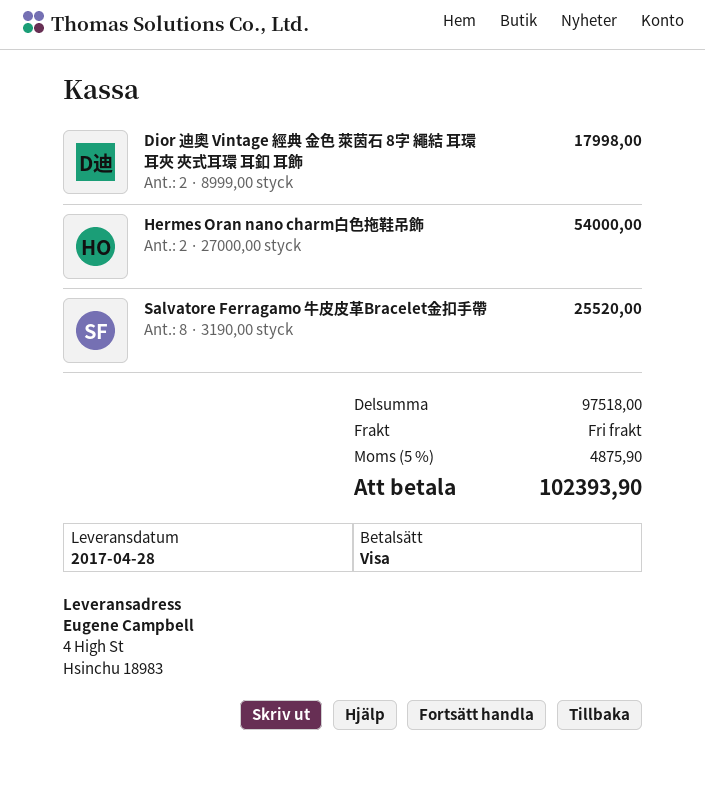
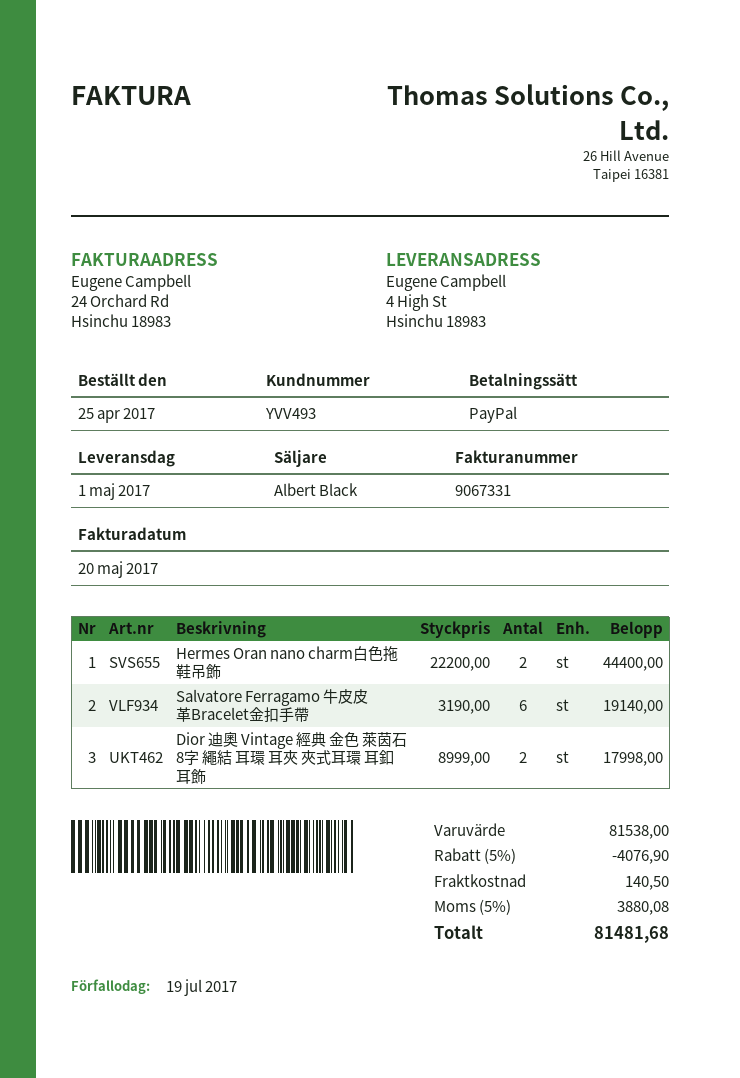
delivery date: 2017-04-28 -> 2017-05-01
payment method: Visa -> PayPal
Hermes Oran nano charm白色拖鞋吊飾: 2 x 27000.00 = 54000.00 -> 2 x 22200.00 = 44400.00
Salvatore Ferragamo 牛皮皮革Bracelet金扣手帶: 8 x 3190.00 = 25520.00 -> 6 x 3190.00 = 19140.00
subtotal: 97518.00 -> 81538.00
discount: none -> 5% = 4076.90
shipping: 0.00 -> 140.50
tax: 5% = 4875.90 -> 5% = 3880.08
total: 102393.90 -> 81481.68

